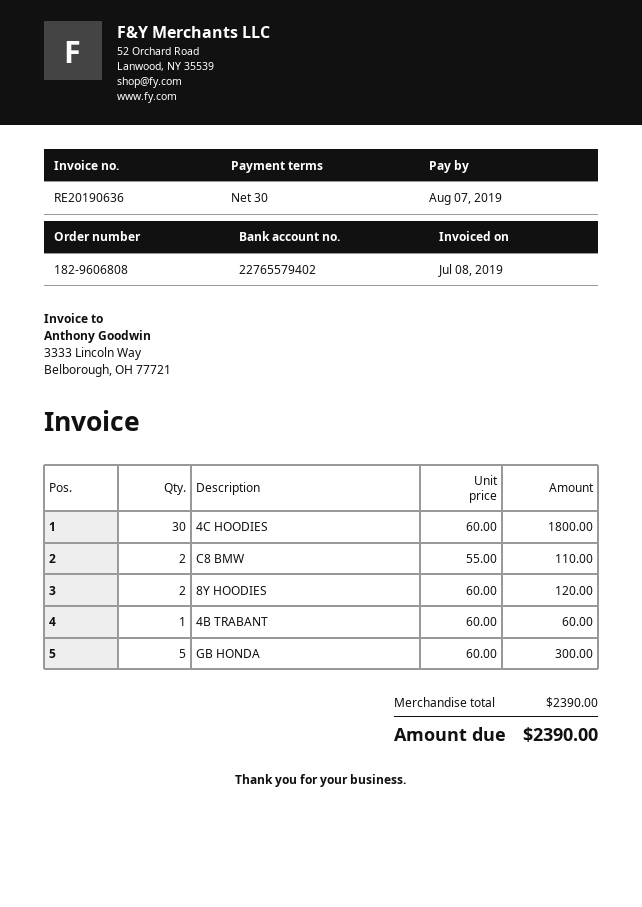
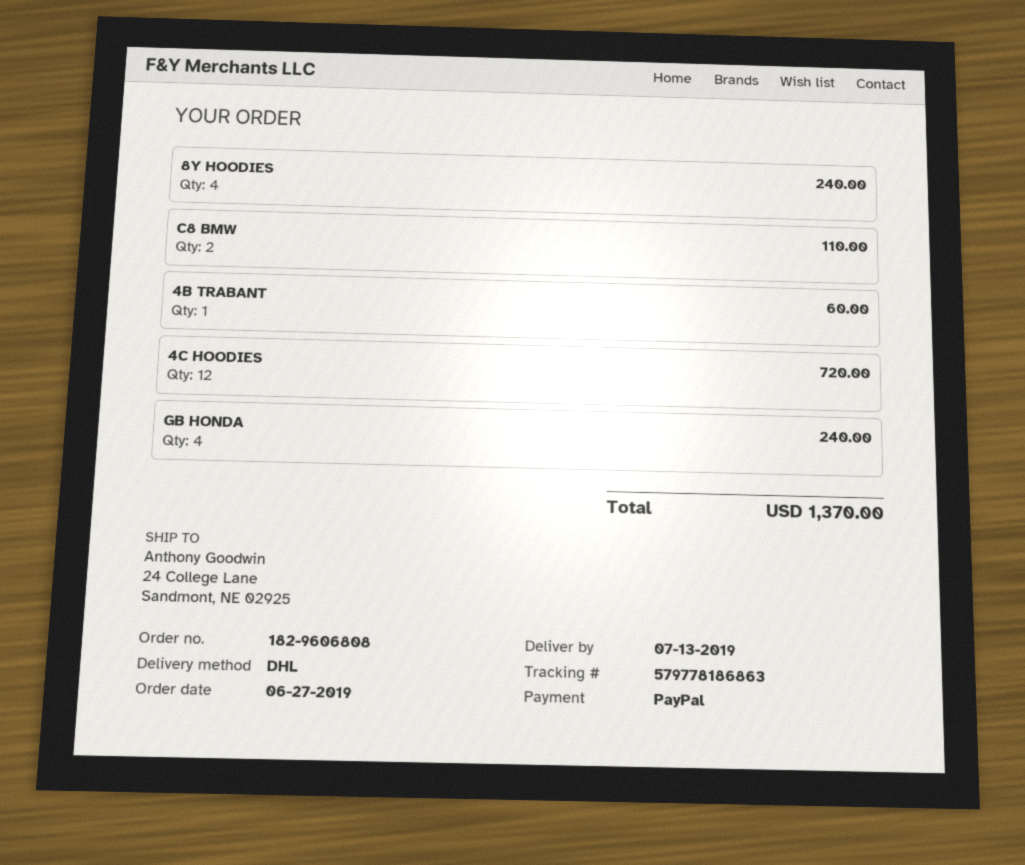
4C HOODIES: 30 for 1800.00 -> 12 for 720.00
8Y HOODIES: 2 for 120.00 -> 4 for 240.00
GB HONDA: 5 for 300.00 -> 4 for 240.00
total: 2390.00 -> 1370.00

